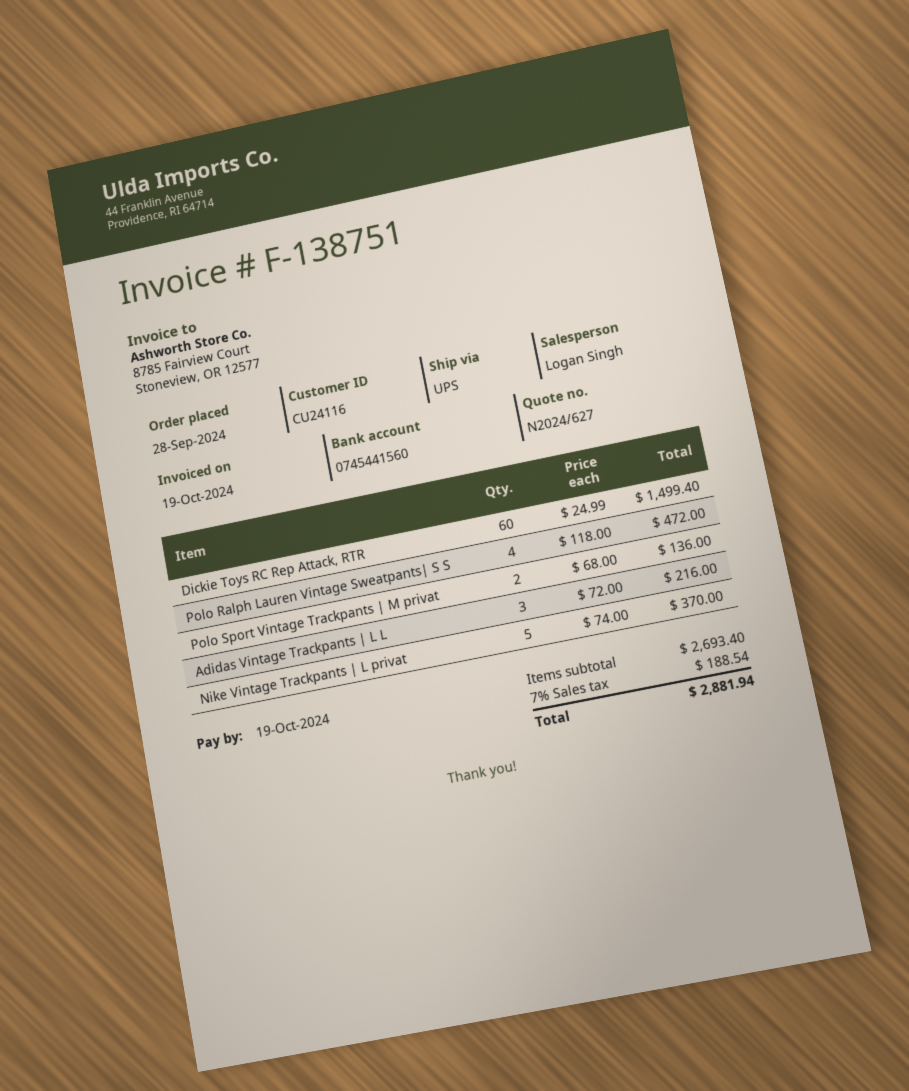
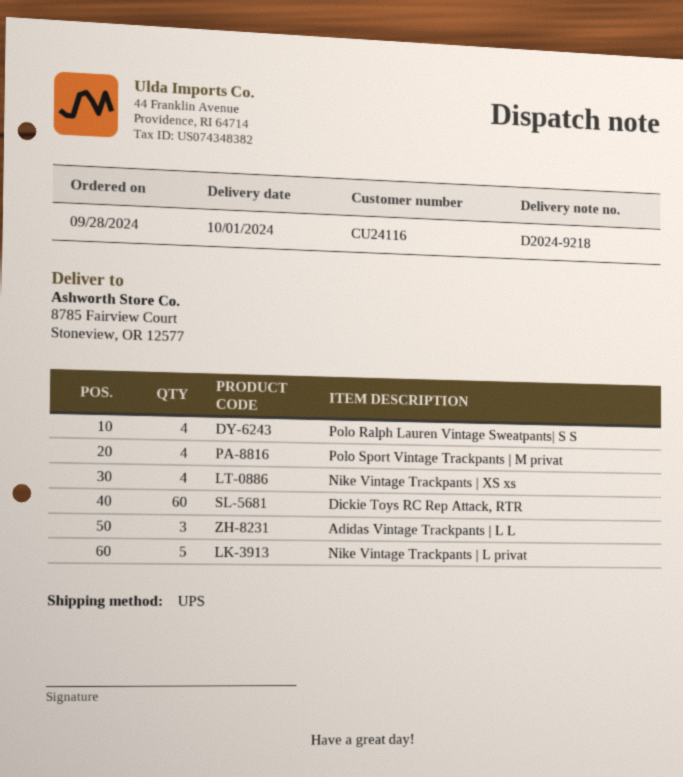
Polo Sport Vintage Trackpants | M privat: 2 -> 4
Nike Vintage Trackpants | XS xs: none -> 4

